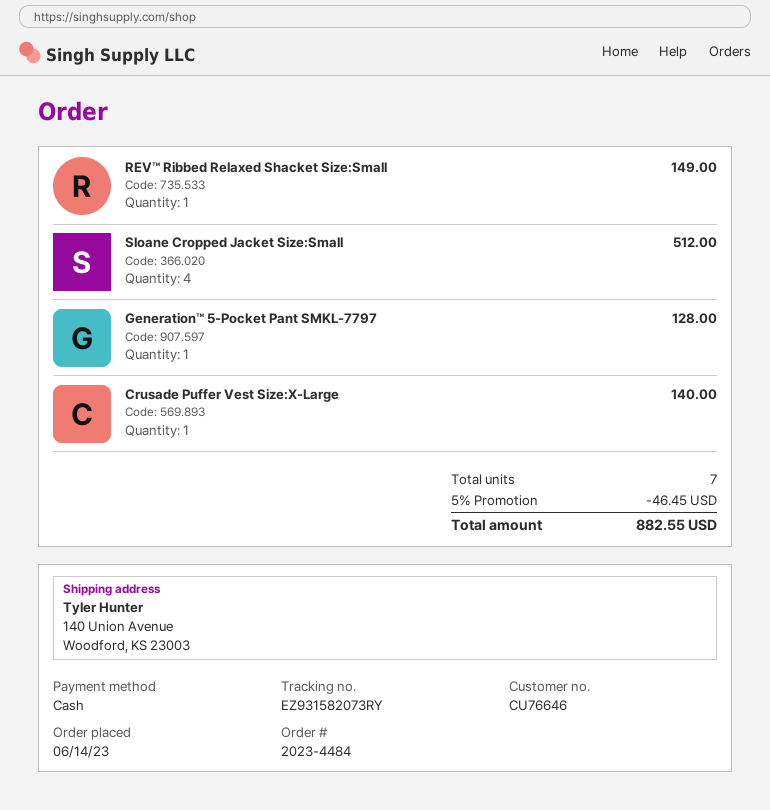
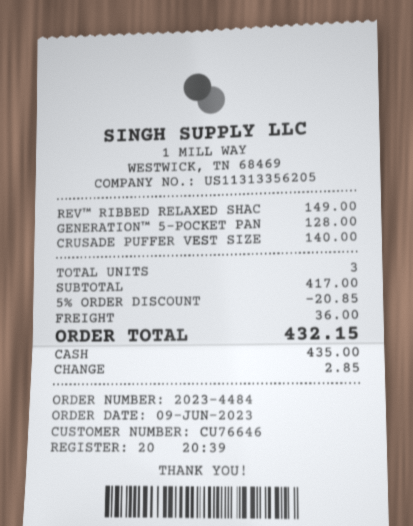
order date: 2023-06-14 -> 2023-06-09
Sloane Cropped Jacket Size:Small: 4 for 512.00 -> none
total quantity: 7 -> 3
discount: 5% = 46.45 -> 5% = 20.85
shipping: none -> 36.00
total: 882.55 -> 432.15

